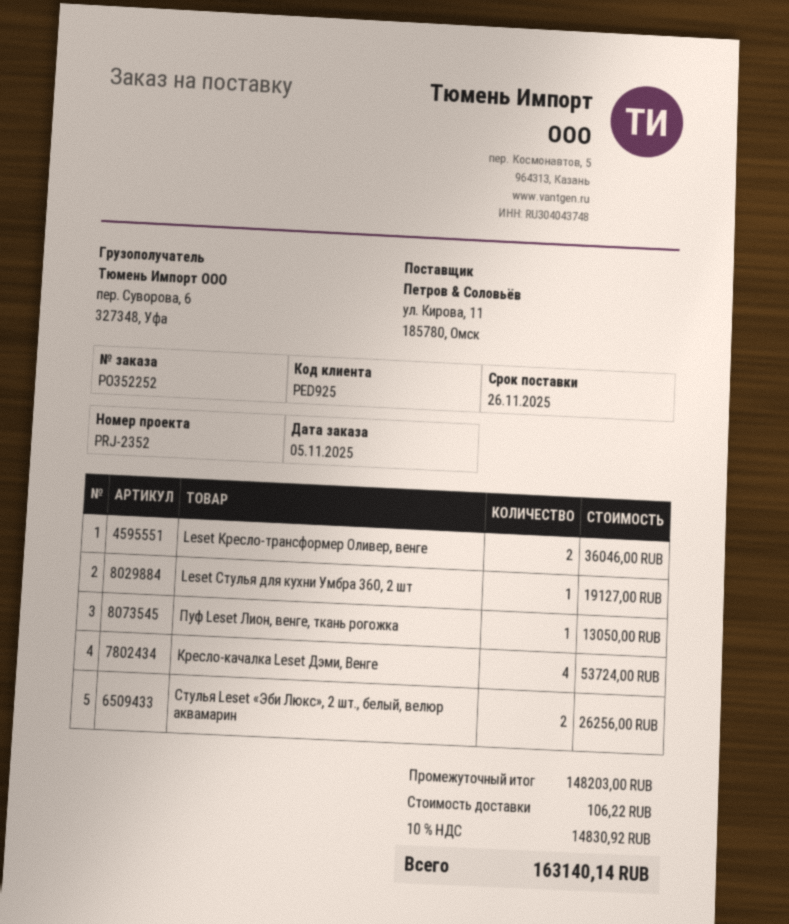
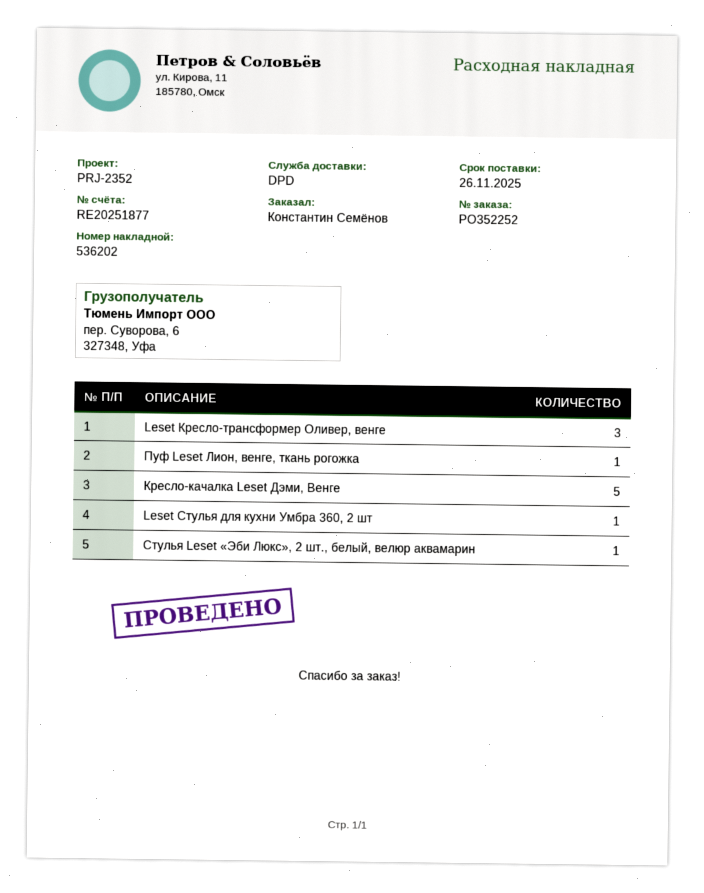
Leset Кресло-трансформер Оливер, венге: 2 -> 3
Кресло-качалка Leset Дэми, Венге: 4 -> 5
Стулья Leset «Эби Люкс», 2 шт., белый, велюр аквамарин: 2 -> 1

